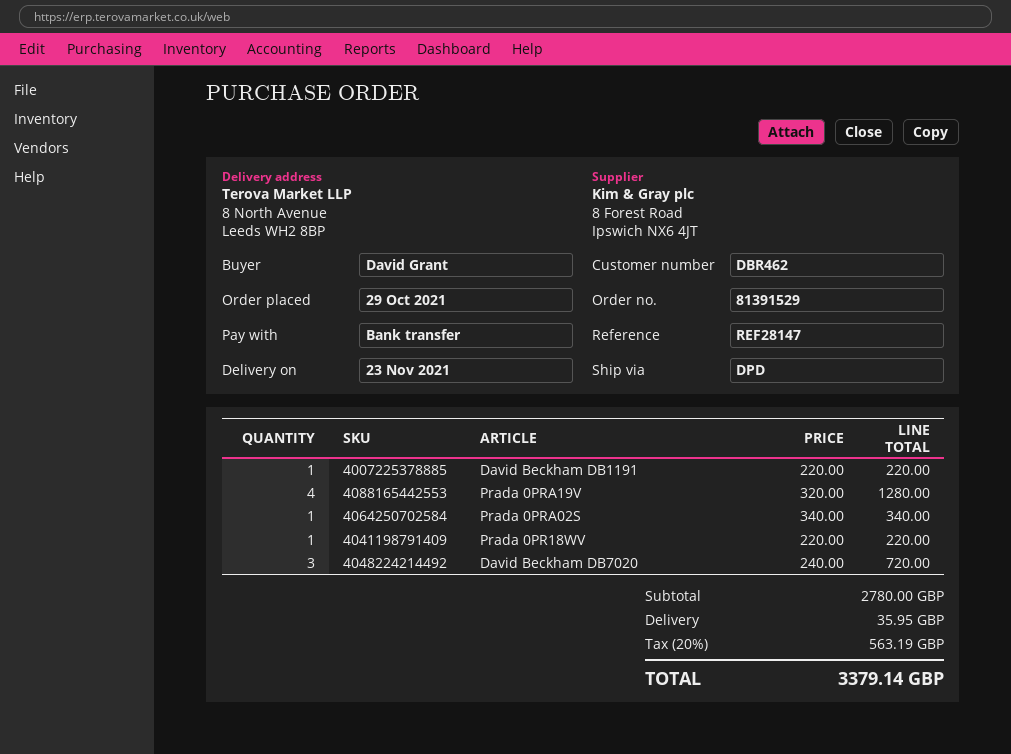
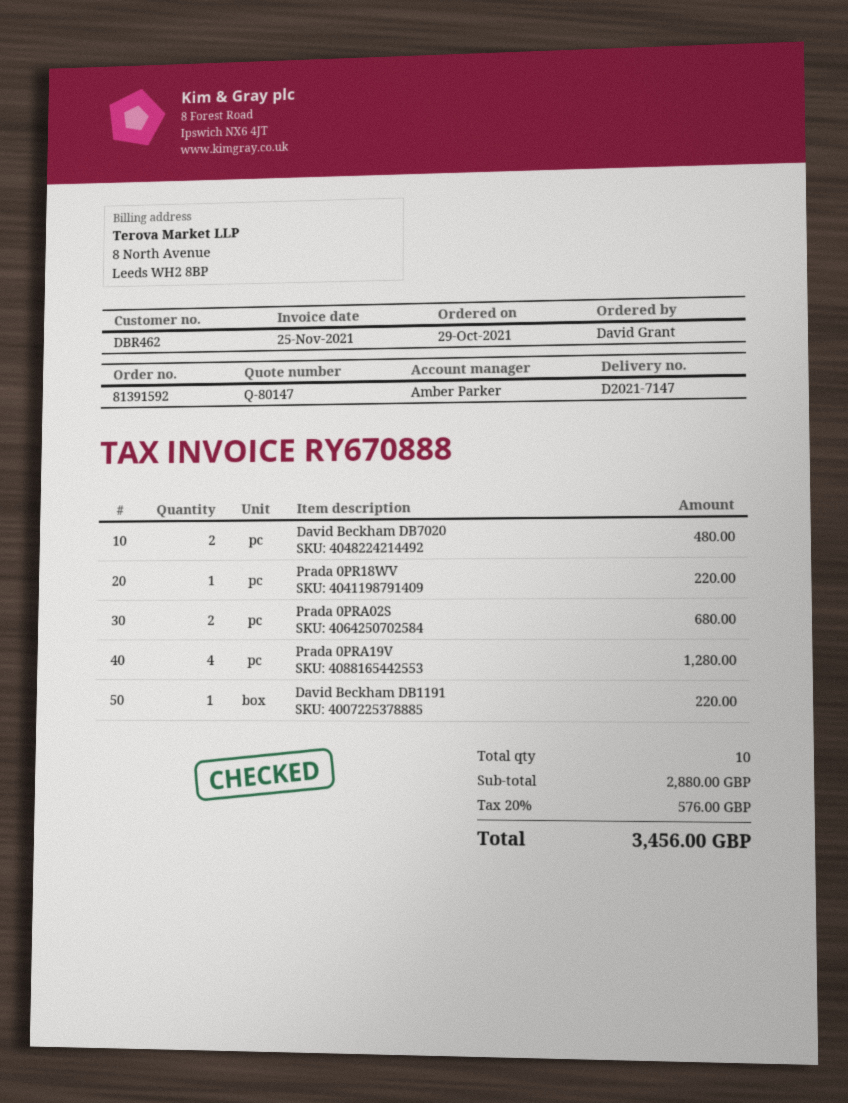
order number: 81391529 -> 81391592
Prada 0PRA02S: 1 for 340.00 -> 2 for 680.00
David Beckham DB7020: 3 for 720.00 -> 2 for 480.00
subtotal: 2780.00 -> 2880.00
shipping: 35.95 -> none
tax: 20% = 563.19 -> 20% = 576.00
total: 3379.14 -> 3456.00

